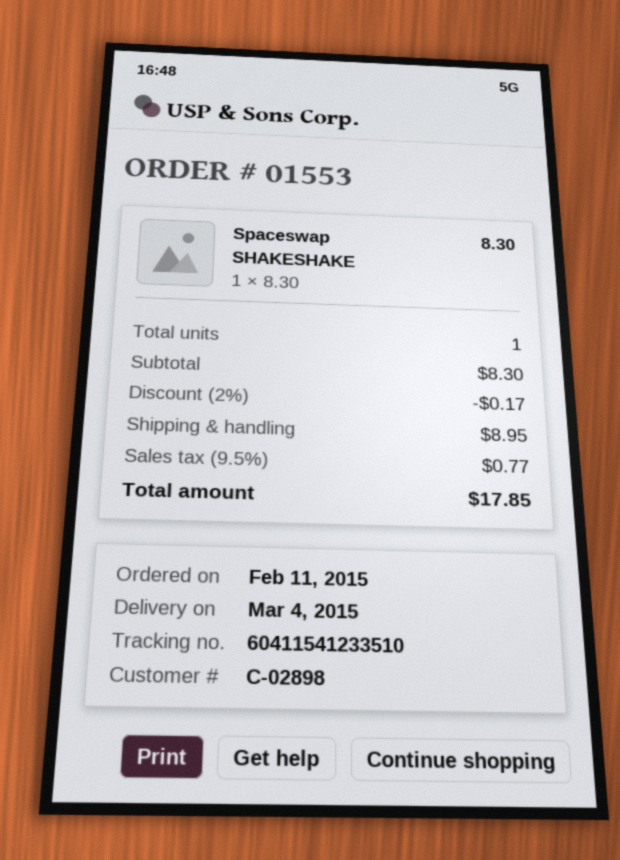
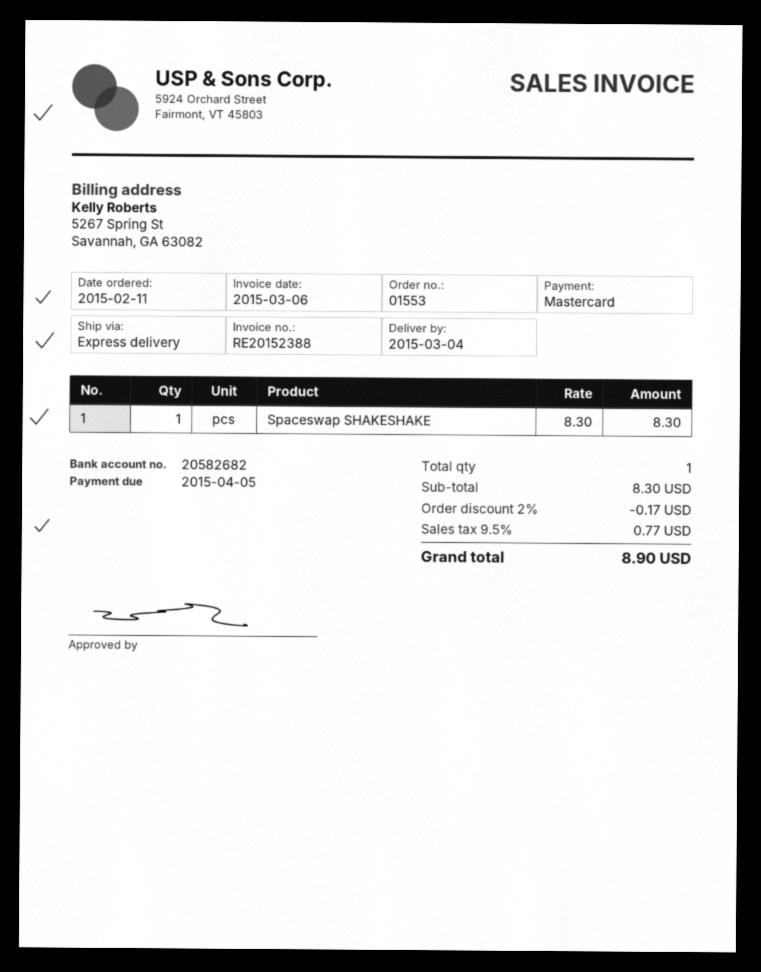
shipping: 8.95 -> none
total: 17.85 -> 8.90

